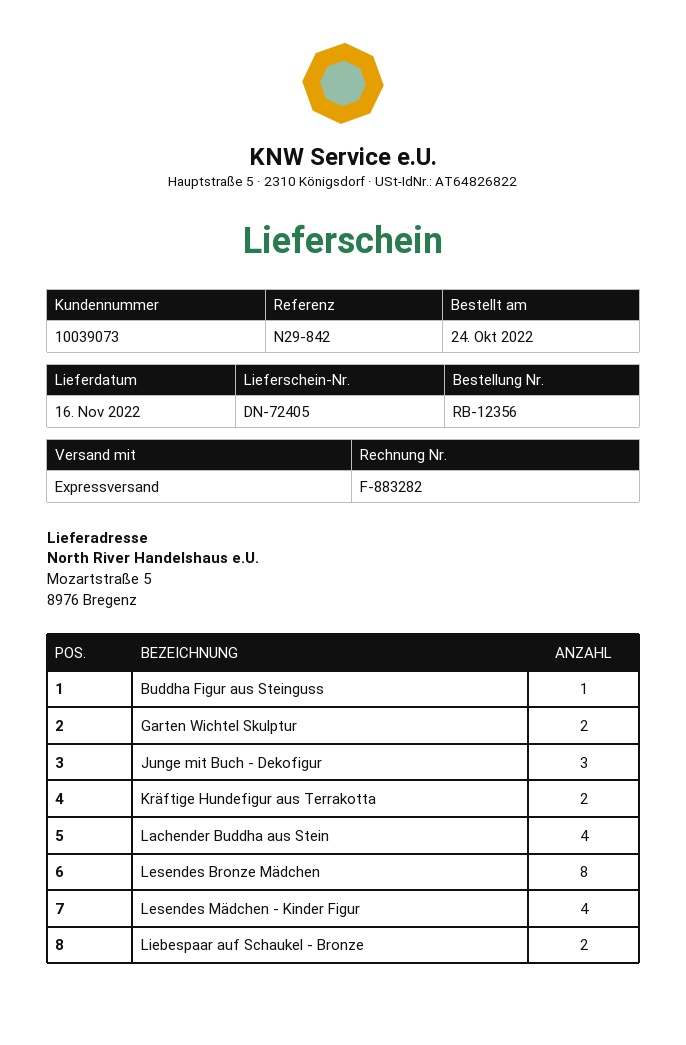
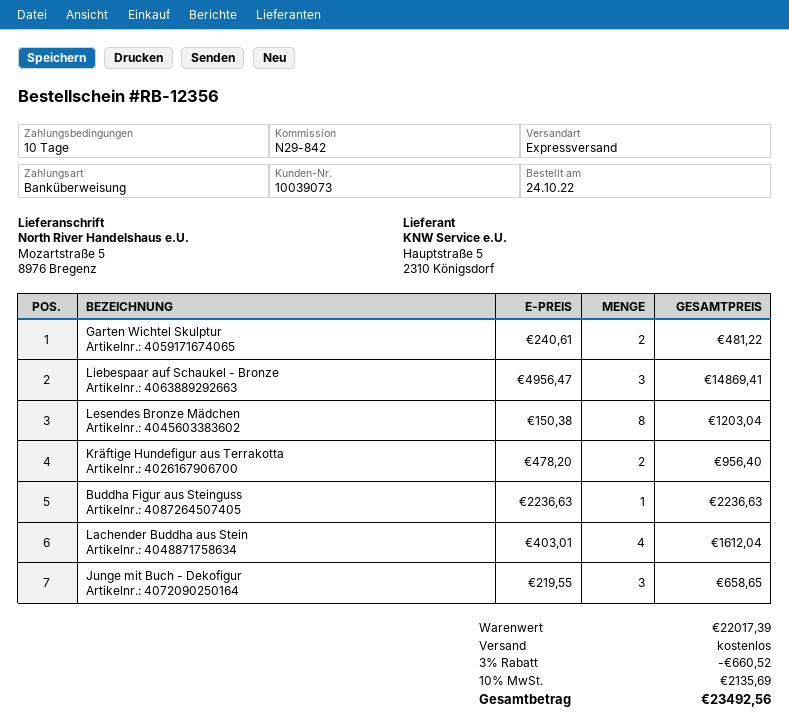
Lesendes Mädchen - Kinder Figur: 4 -> none
Liebespaar auf Schaukel - Bronze: 2 -> 3

